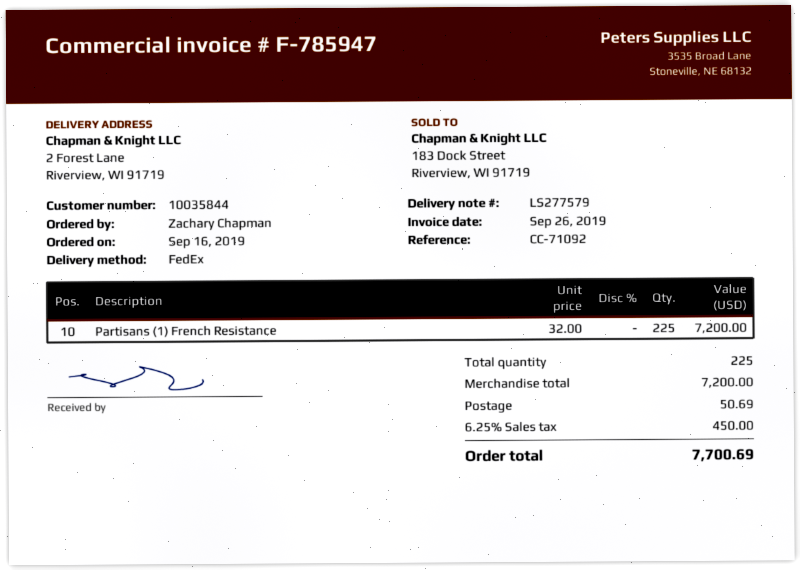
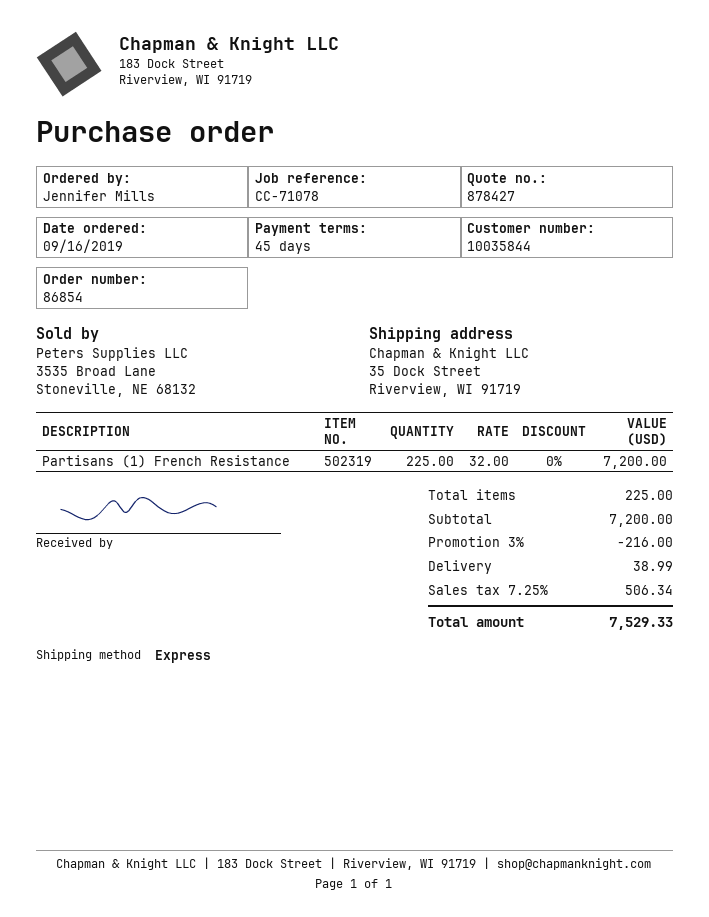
reference: CC-71092 -> CC-71078
ordered by: Zachary Chapman -> Jennifer Mills
shipping method: FedEx -> express
ship to: 2 Forest Lane, Riverview, WI 91719 -> 35 Dock Street, Riverview, WI 91719
discount: none -> 3% = 216.00
shipping: 50.69 -> 38.99
tax: 6.25% = 450.00 -> 7.25% = 506.34
total: 7700.69 -> 7529.33

